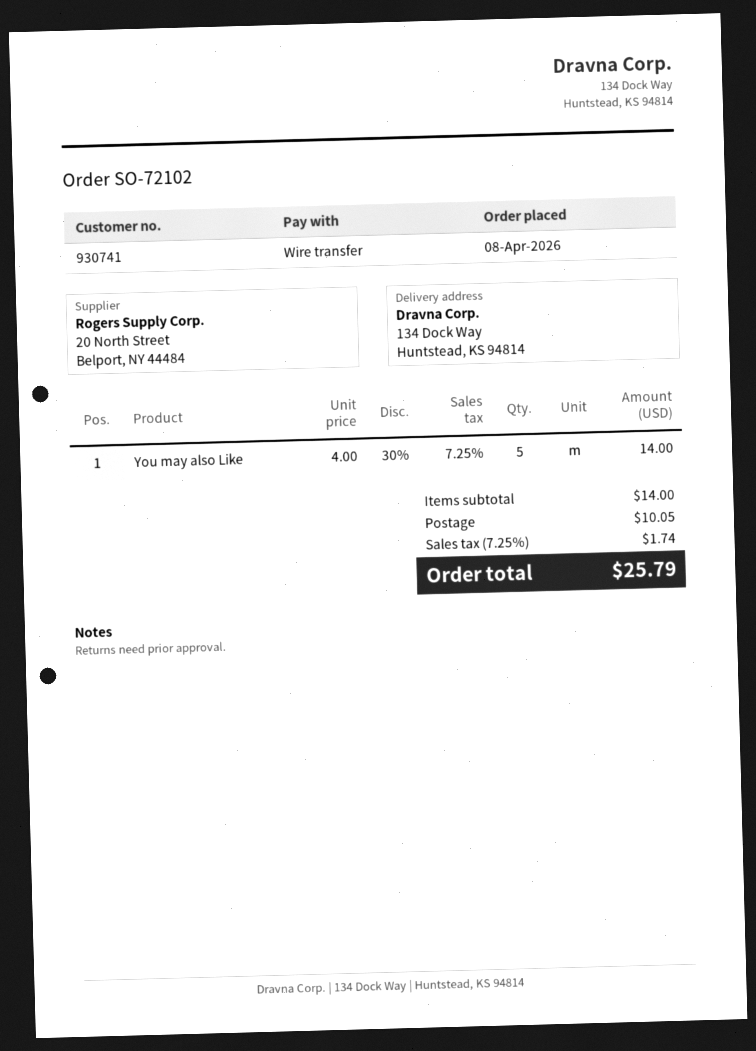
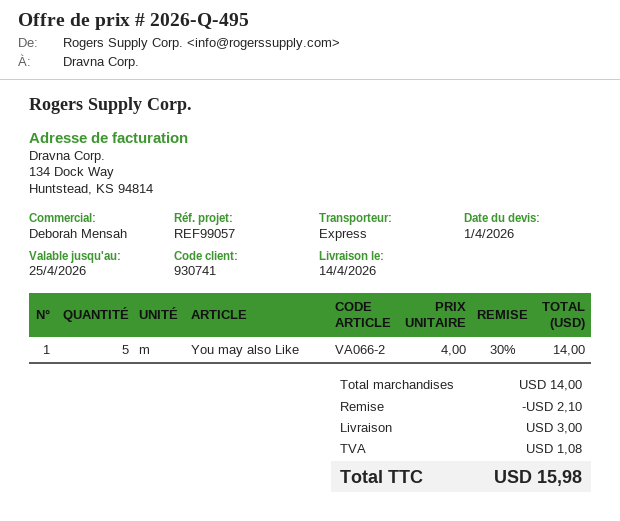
discount: none -> 2.10
shipping: 10.05 -> 3.00
tax: 1.74 -> 1.08
total: 25.79 -> 15.98

